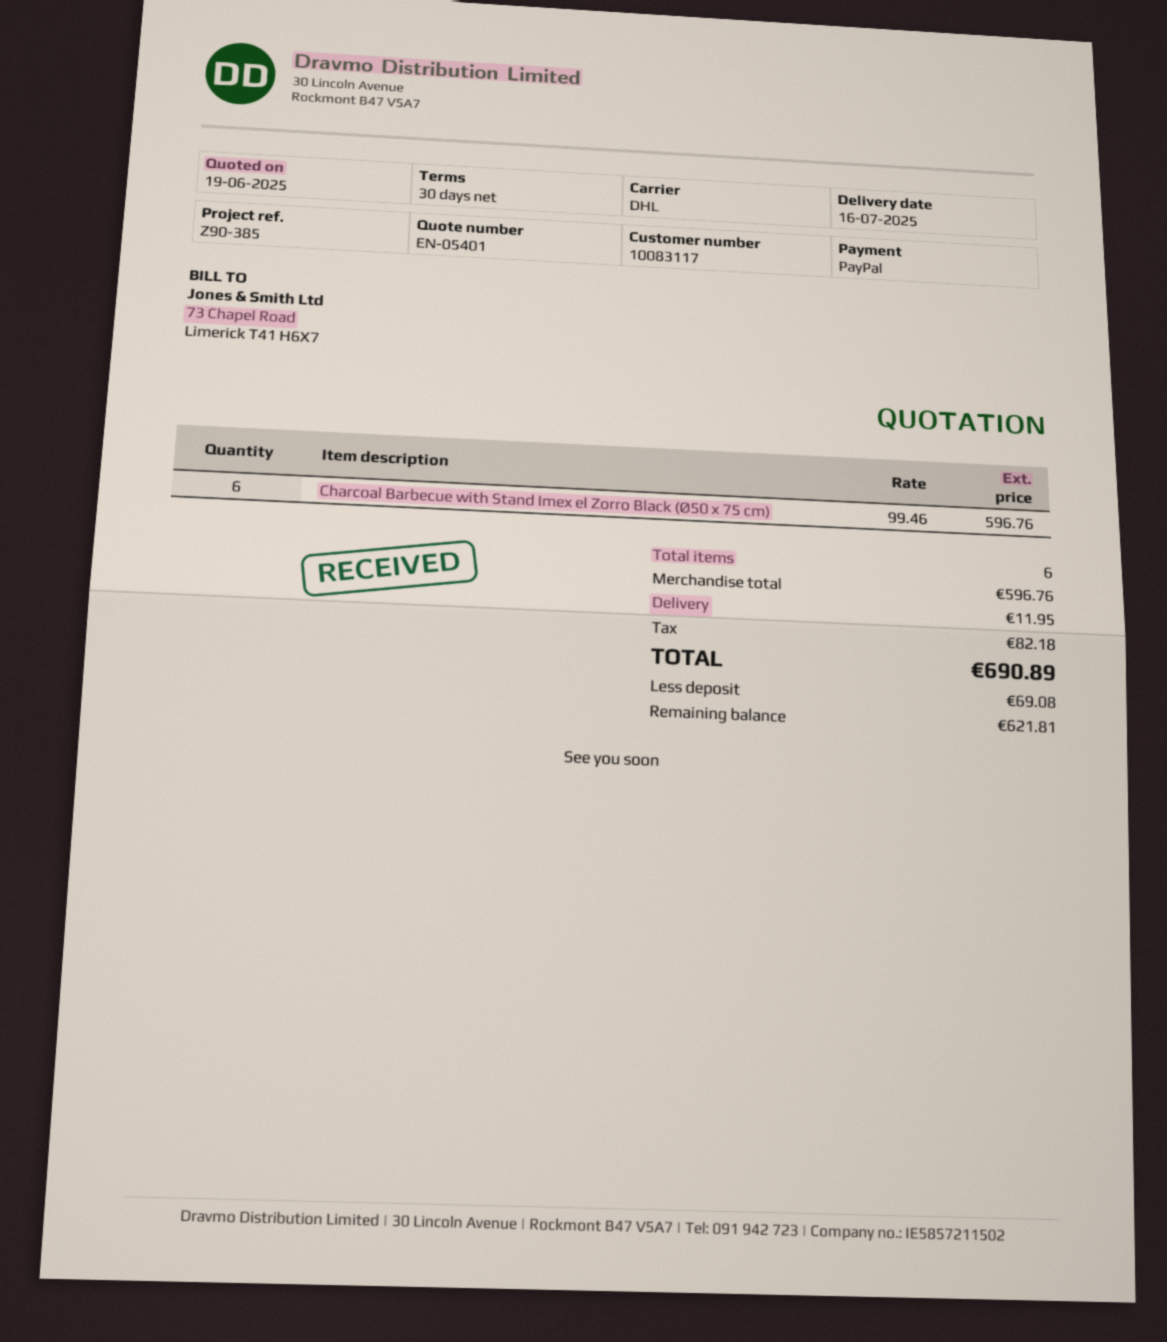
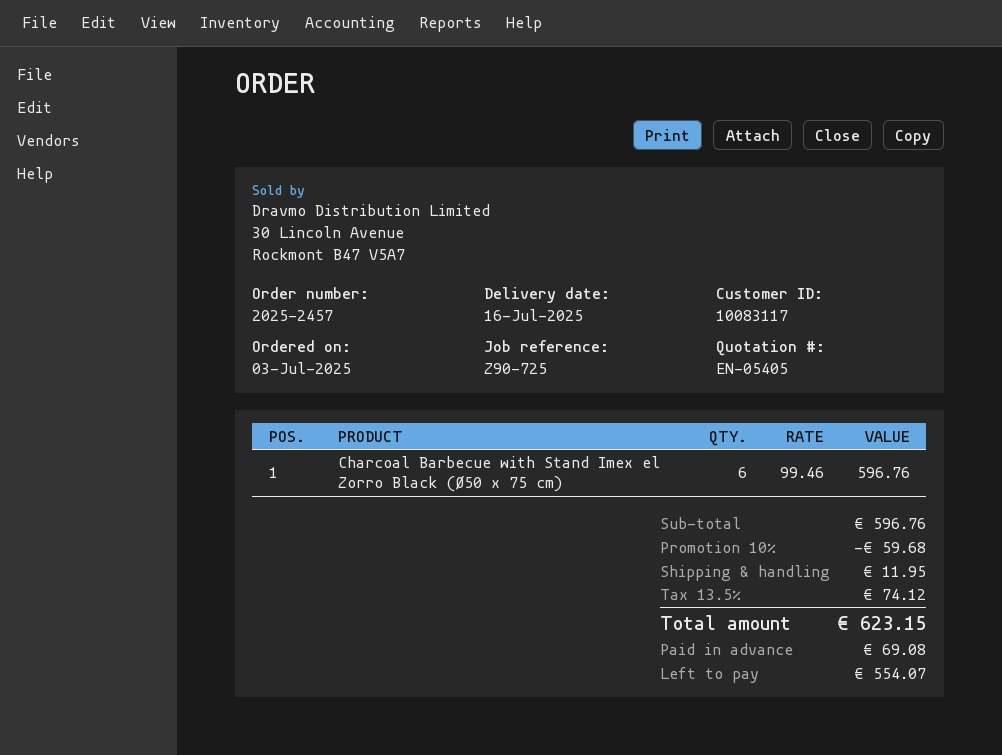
quote number: EN-05401 -> EN-05405
reference: Z90-385 -> Z90-725
discount: none -> 10% = 59.68
tax: 82.18 -> 74.12
total: 690.89 -> 623.15
balance: 621.81 -> 554.07

